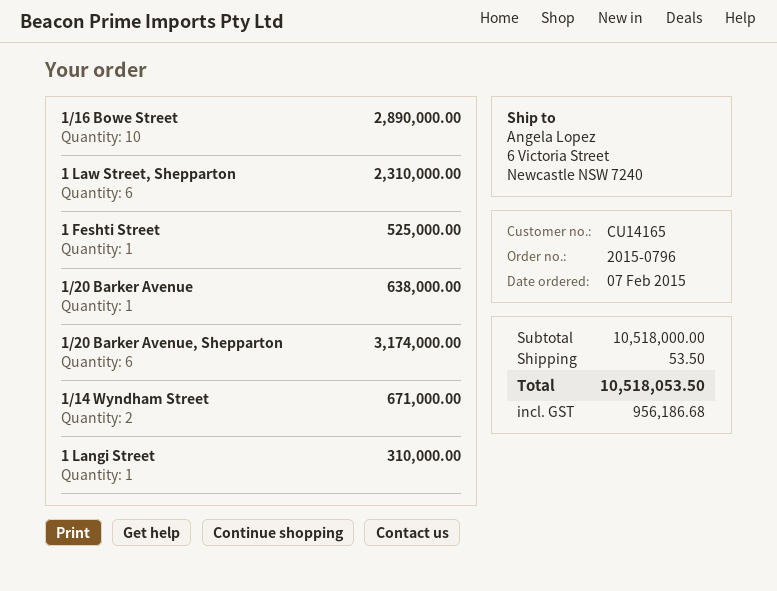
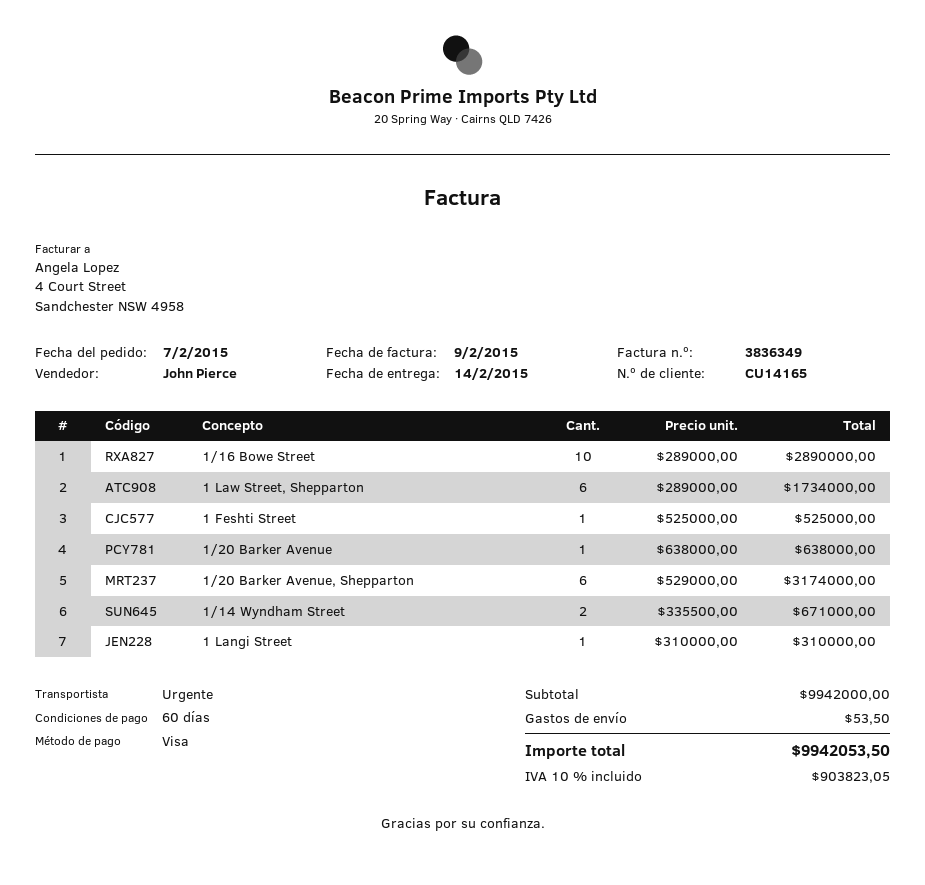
1 Law Street, Shepparton: 6 for 2310000.00 -> 6 for 1734000.00
subtotal: 10518000.00 -> 9942000.00
tax: 956186.68 -> 903823.05
total: 10518053.50 -> 9942053.50

